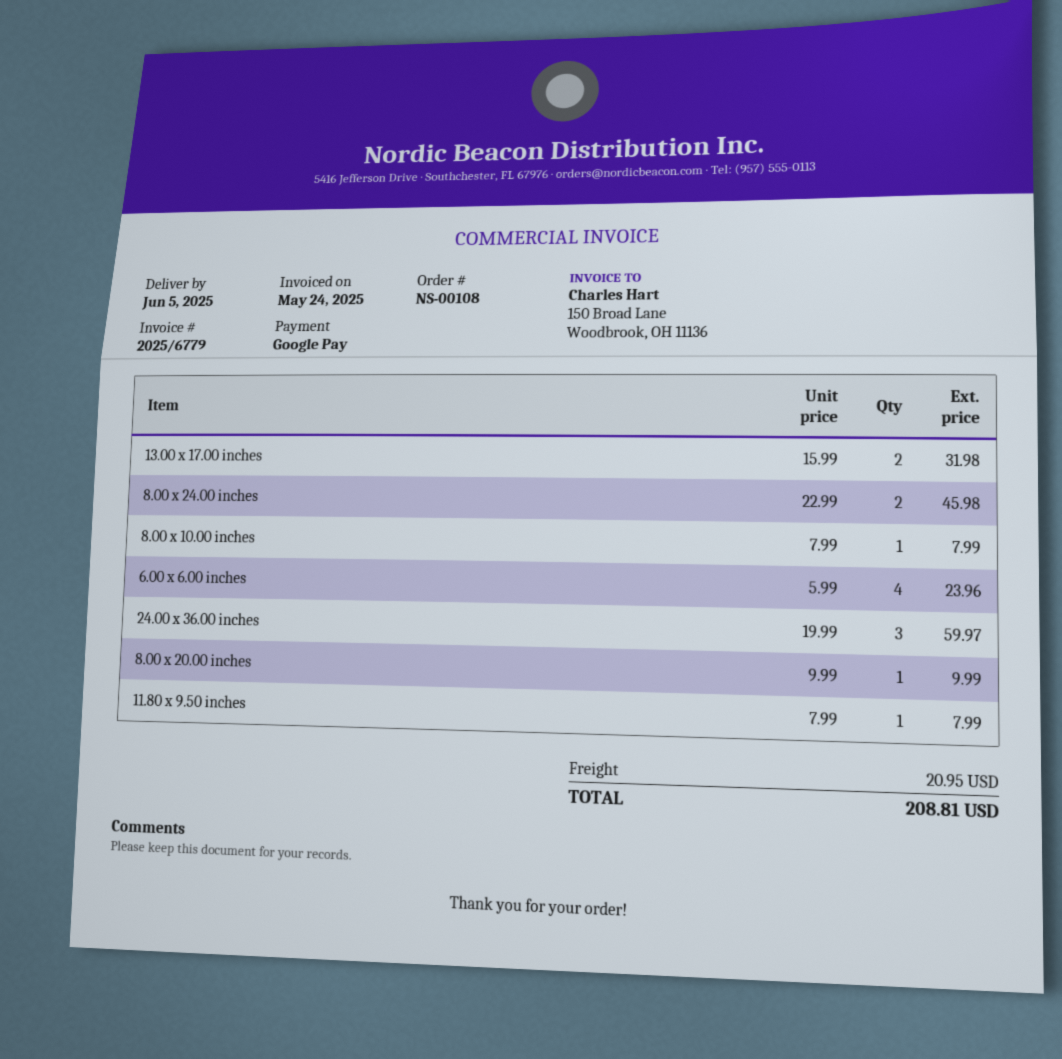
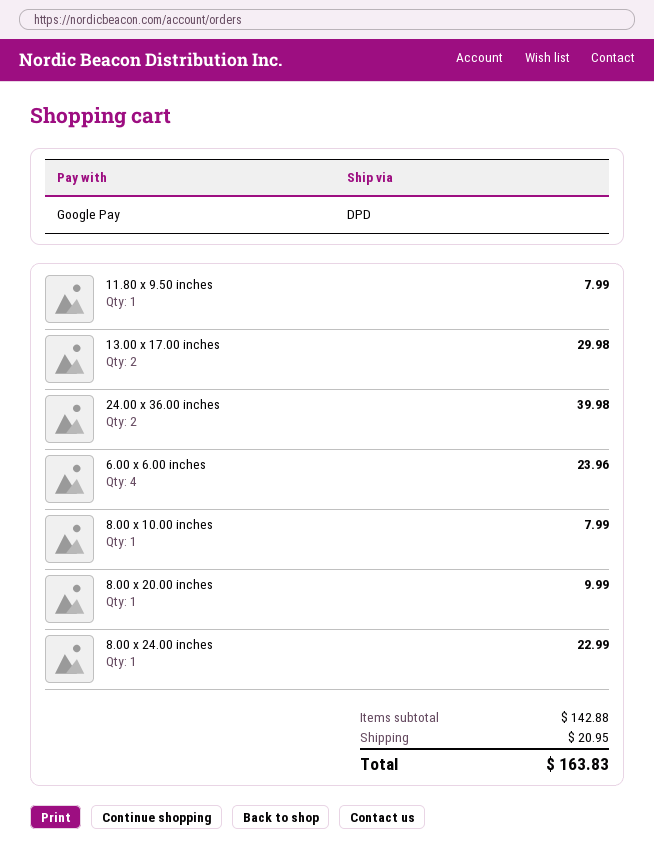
13.00 x 17.00 inches: 2 for 31.98 -> 2 for 29.98
8.00 x 24.00 inches: 2 for 45.98 -> 1 for 22.99
24.00 x 36.00 inches: 3 for 59.97 -> 2 for 39.98
total: 208.81 -> 163.83

